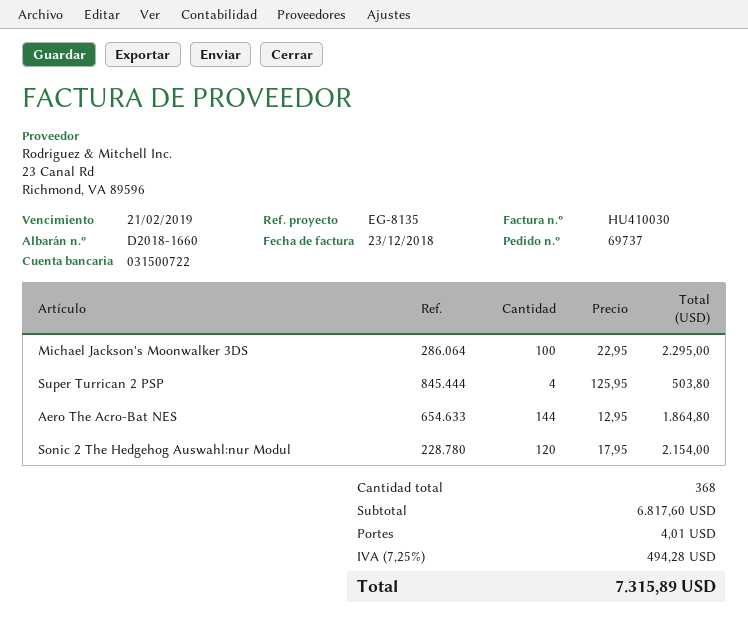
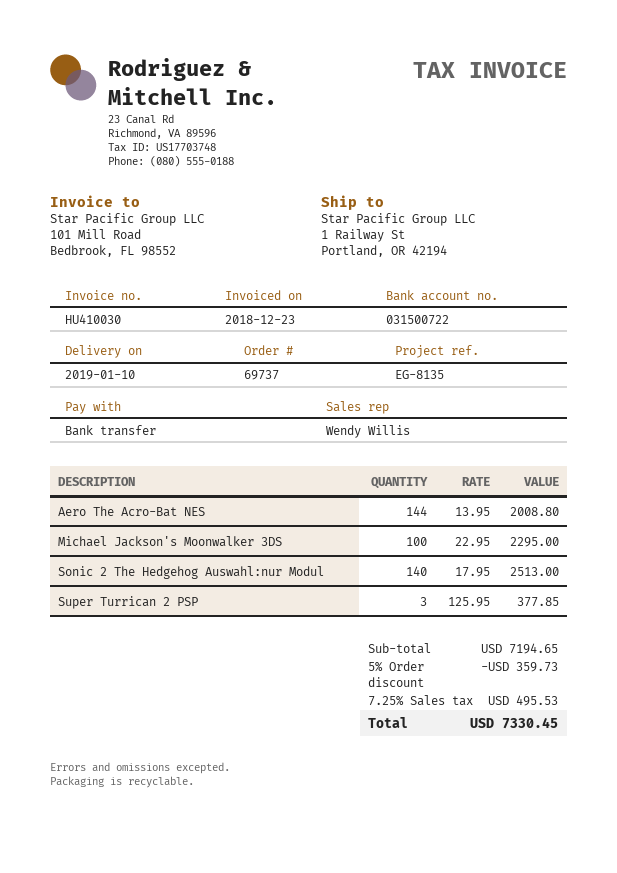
Super Turrican 2 PSP: 4 x 125.95 = 503.80 -> 3 x 125.95 = 377.85
Aero The Acro-Bat NES: 144 x 12.95 = 1864.80 -> 144 x 13.95 = 2008.80
Sonic 2 The Hedgehog Auswahl:nur Modul: 120 x 17.95 = 2154.00 -> 140 x 17.95 = 2513.00
subtotal: 6817.60 -> 7194.65
discount: none -> 5% = 359.73
shipping: 4.01 -> none
tax: 7.25% = 494.28 -> 7.25% = 495.53
total: 7315.89 -> 7330.45

